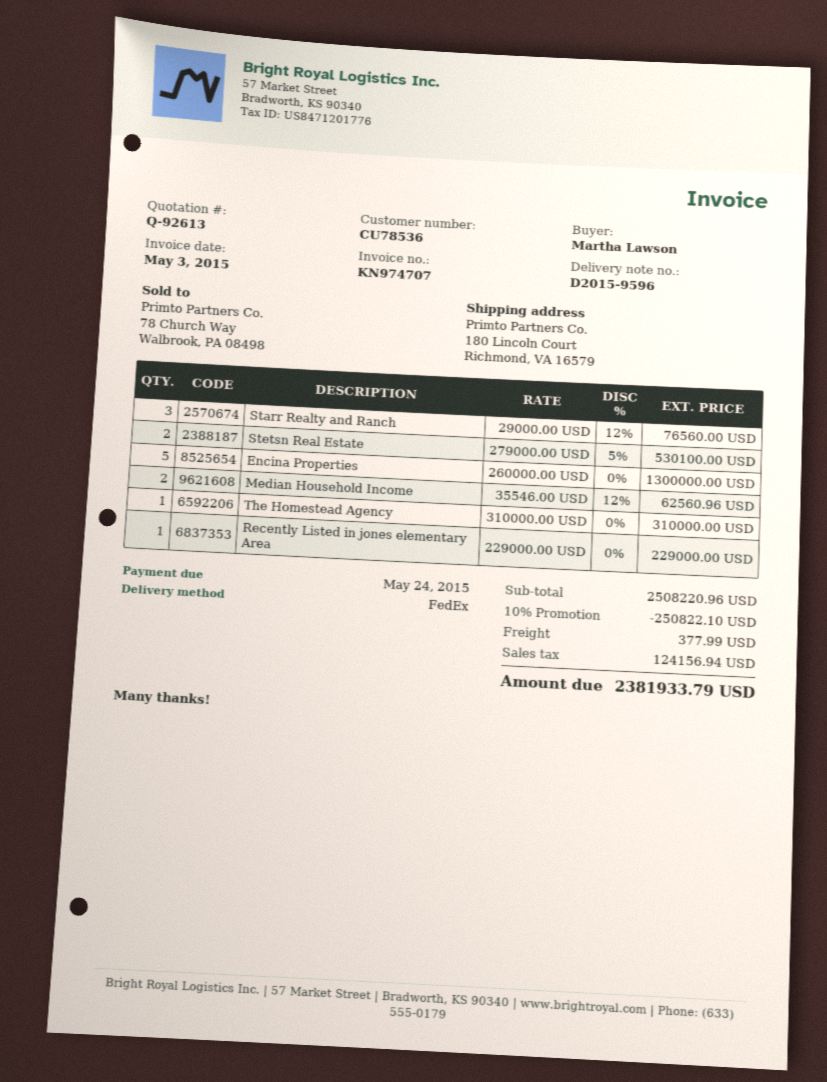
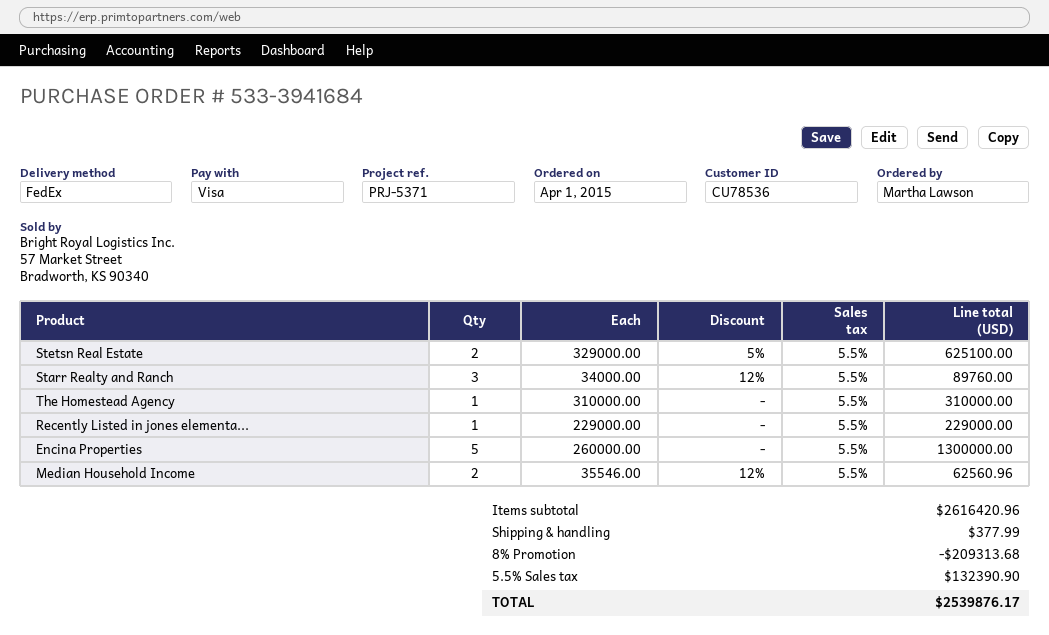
Starr Realty and Ranch: 3 x 29000.00 - 12% = 76560.00 -> 3 x 34000.00 - 12% = 89760.00
Stetsn Real Estate: 2 x 279000.00 - 5% = 530100.00 -> 2 x 329000.00 - 5% = 625100.00
subtotal: 2508220.96 -> 2616420.96
discount: 10% = 250822.10 -> 8% = 209313.68
tax: 124156.94 -> 132390.90
total: 2381933.79 -> 2539876.17

